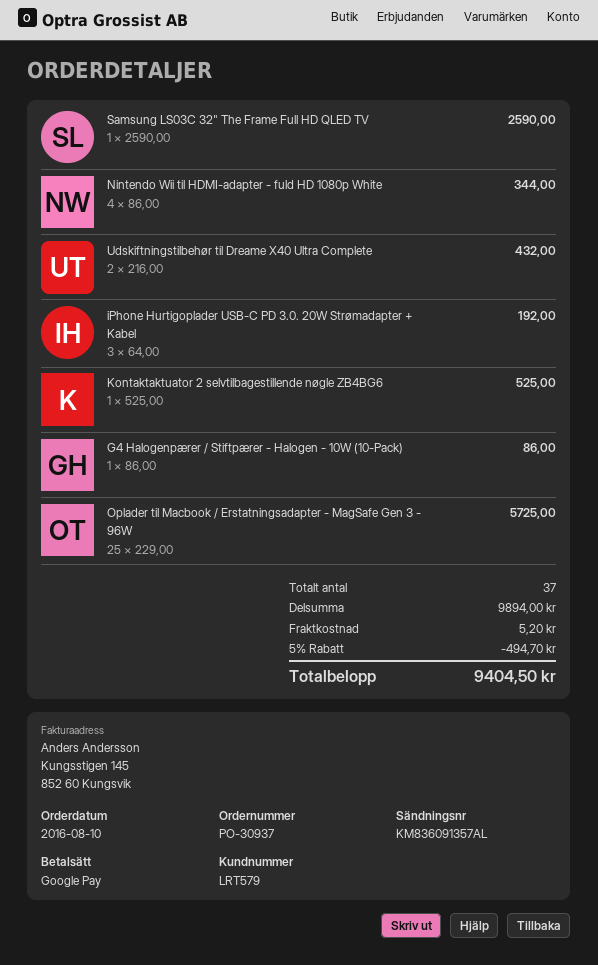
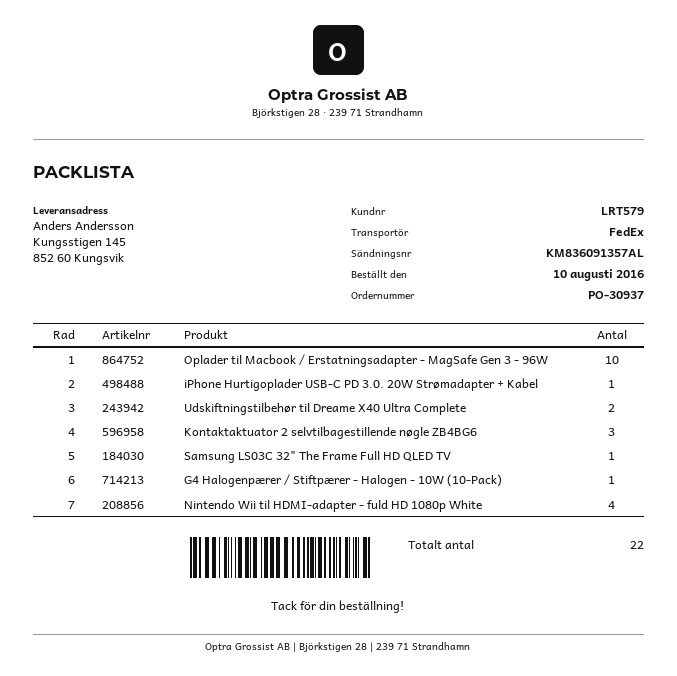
iPhone Hurtigoplader USB-C PD 3.0. 20W Strømadapter + Kabel: 3 -> 1
Kontaktaktuator 2 selvtilbagestillende nøgle ZB4BG6: 1 -> 3
Oplader til Macbook / Erstatningsadapter - MagSafe Gen 3 - 96W: 25 -> 10
total quantity: 37 -> 22

